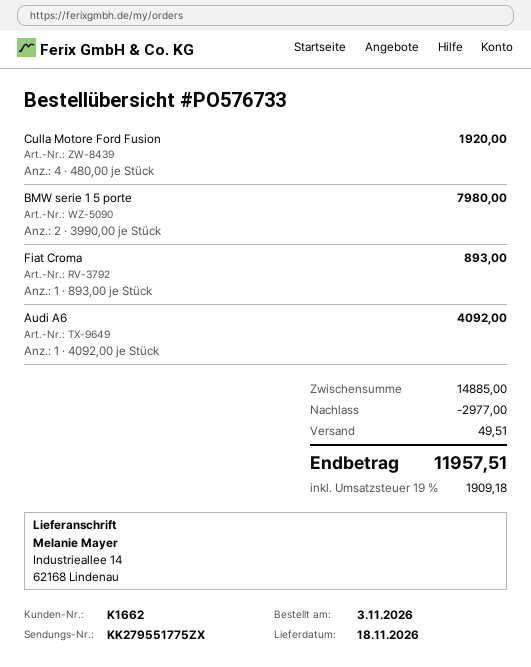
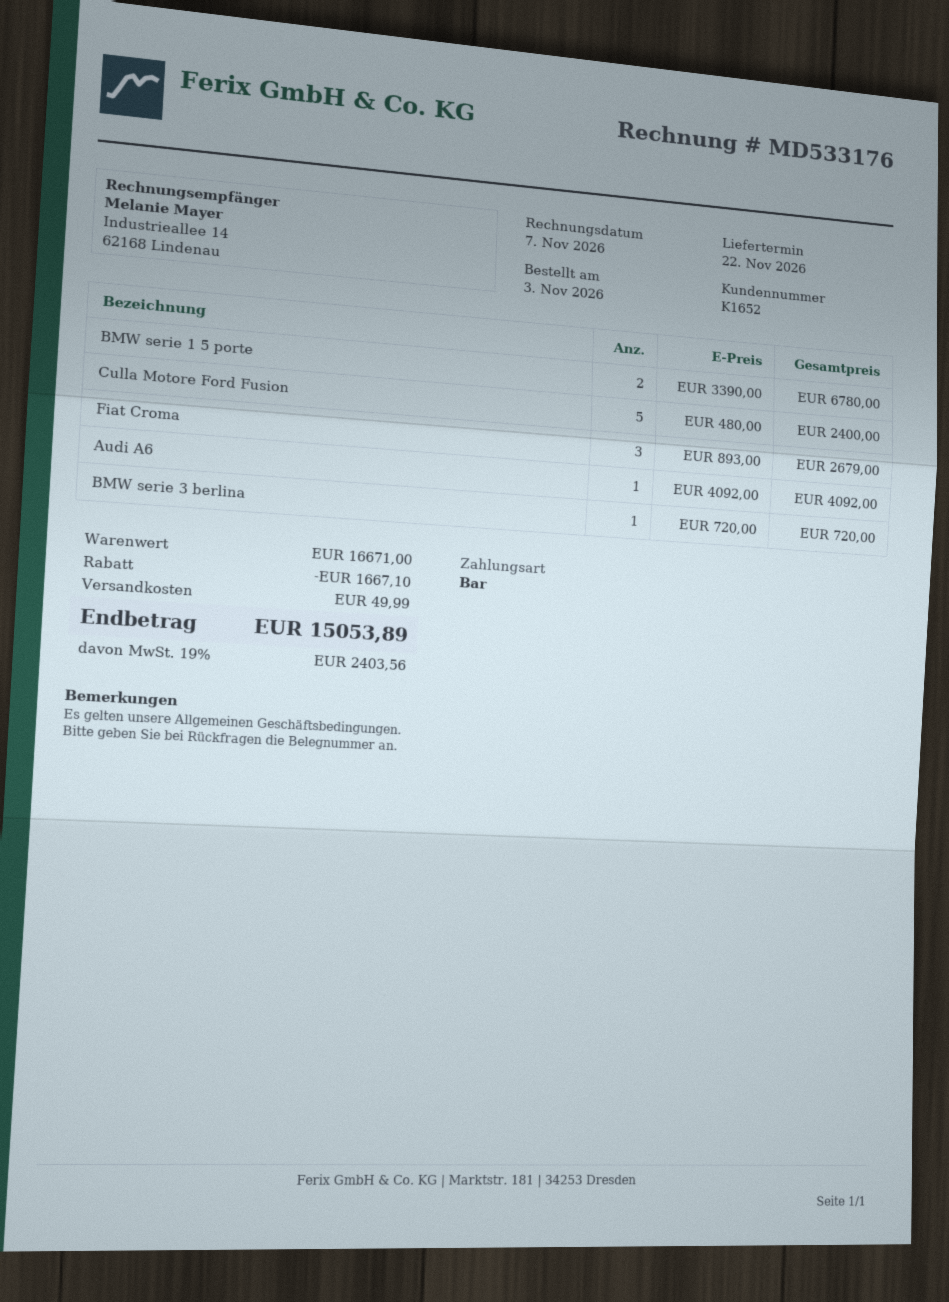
delivery date: 2026-11-18 -> 2026-11-22
customer number: K1662 -> K1652
Culla Motore Ford Fusion: 4 x 480.00 = 1920.00 -> 5 x 480.00 = 2400.00
BMW serie 1 5 porte: 2 x 3990.00 = 7980.00 -> 2 x 3390.00 = 6780.00
Fiat Croma: 1 x 893.00 = 893.00 -> 3 x 893.00 = 2679.00
BMW serie 3 berlina: none -> 1 x 720.00 = 720.00
subtotal: 14885.00 -> 16671.00
discount: 2977.00 -> 1667.10
shipping: 49.51 -> 49.99
tax: 19% = 1909.18 -> 19% = 2403.56
total: 11957.51 -> 15053.89

